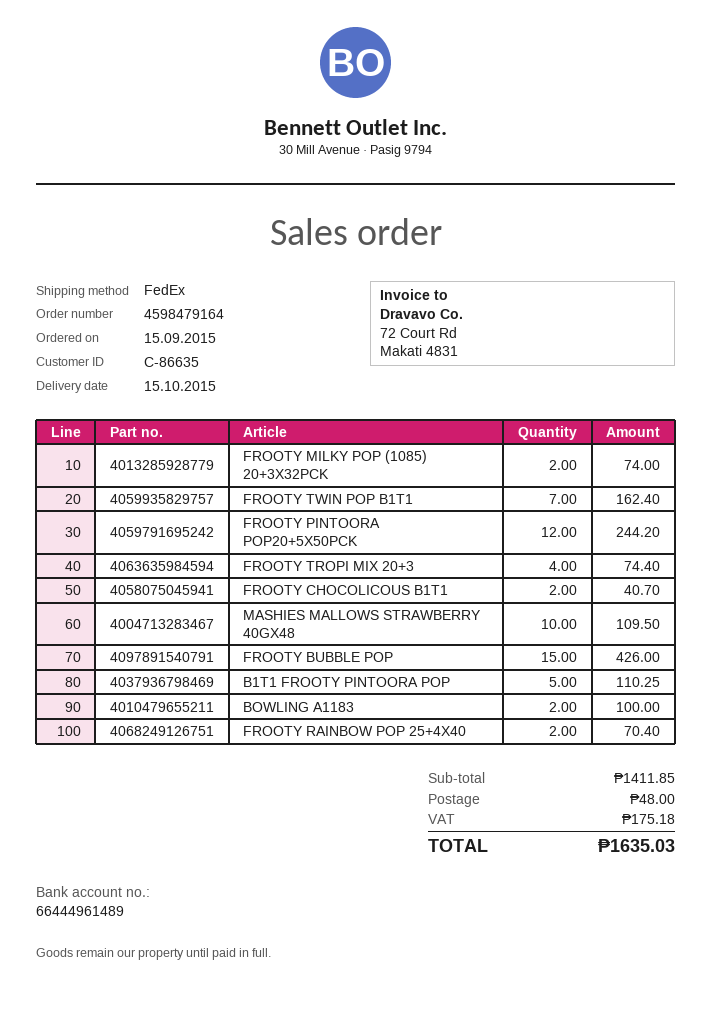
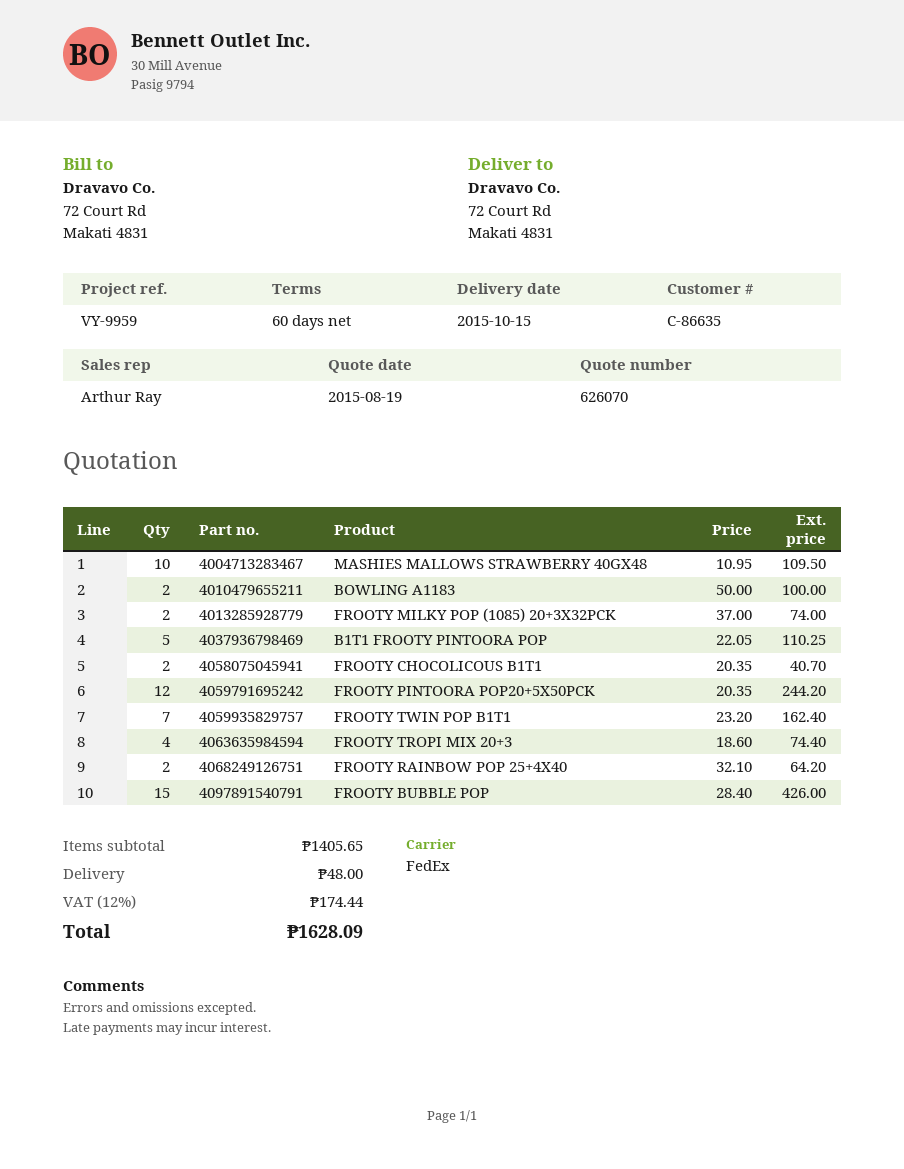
FROOTY RAINBOW POP 25+4X40: 2 for 70.40 -> 2 for 64.20
subtotal: 1411.85 -> 1405.65
tax: 175.18 -> 174.44
total: 1635.03 -> 1628.09

